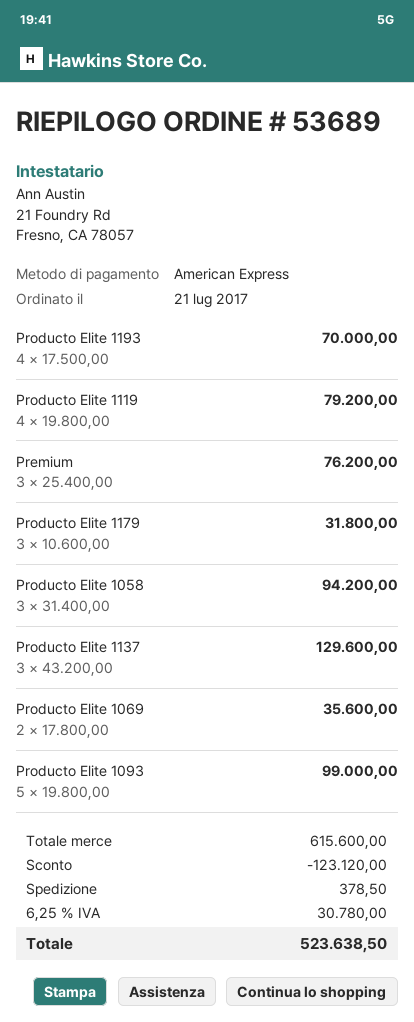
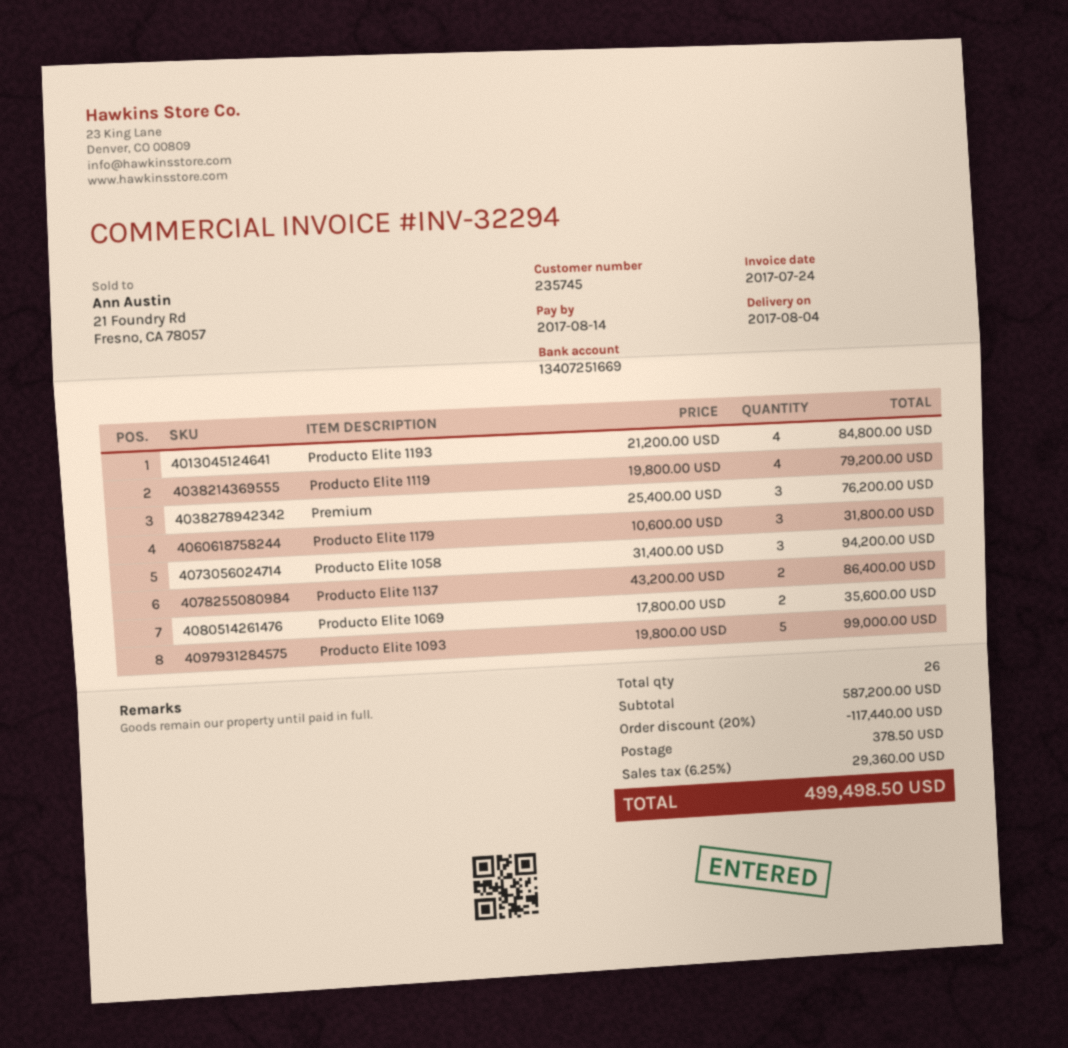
Producto Elite 1193: 4 x 17500.00 = 70000.00 -> 4 x 21200.00 = 84800.00
Producto Elite 1137: 3 x 43200.00 = 129600.00 -> 2 x 43200.00 = 86400.00
subtotal: 615600.00 -> 587200.00
discount: 123120.00 -> 117440.00
tax: 6.25% = 30780.00 -> 6.25% = 29360.00
total: 523638.50 -> 499498.50

